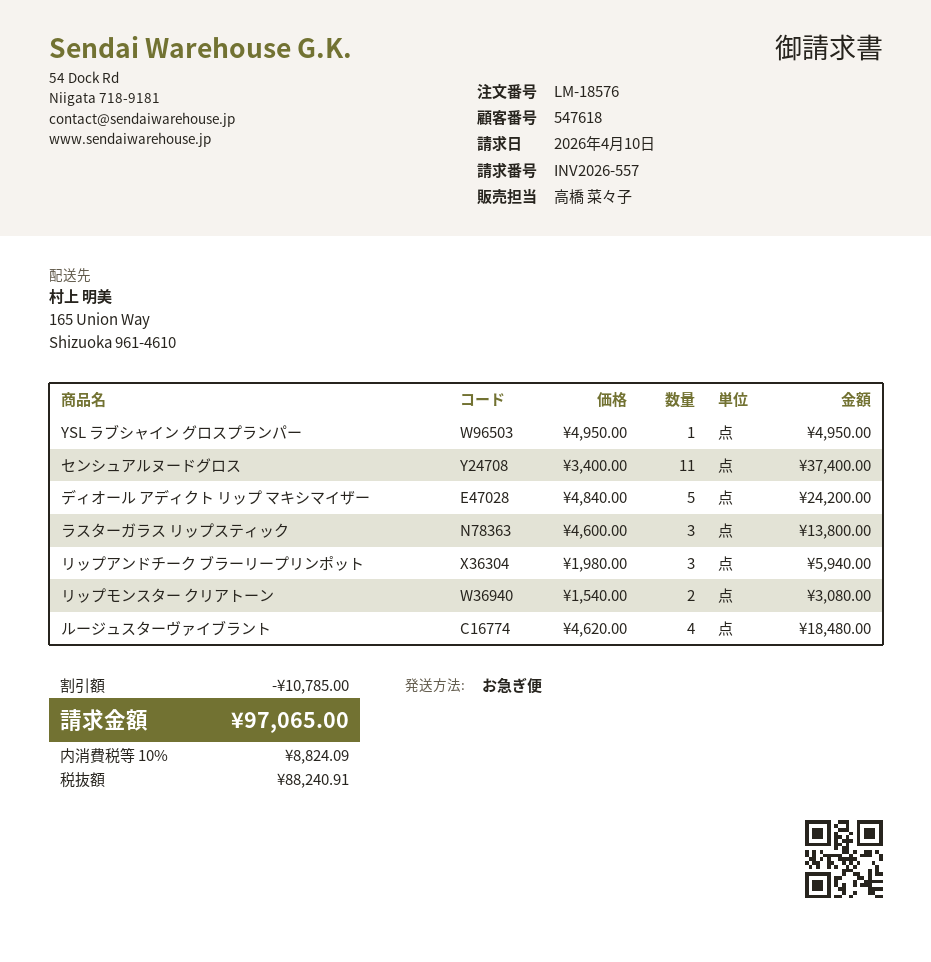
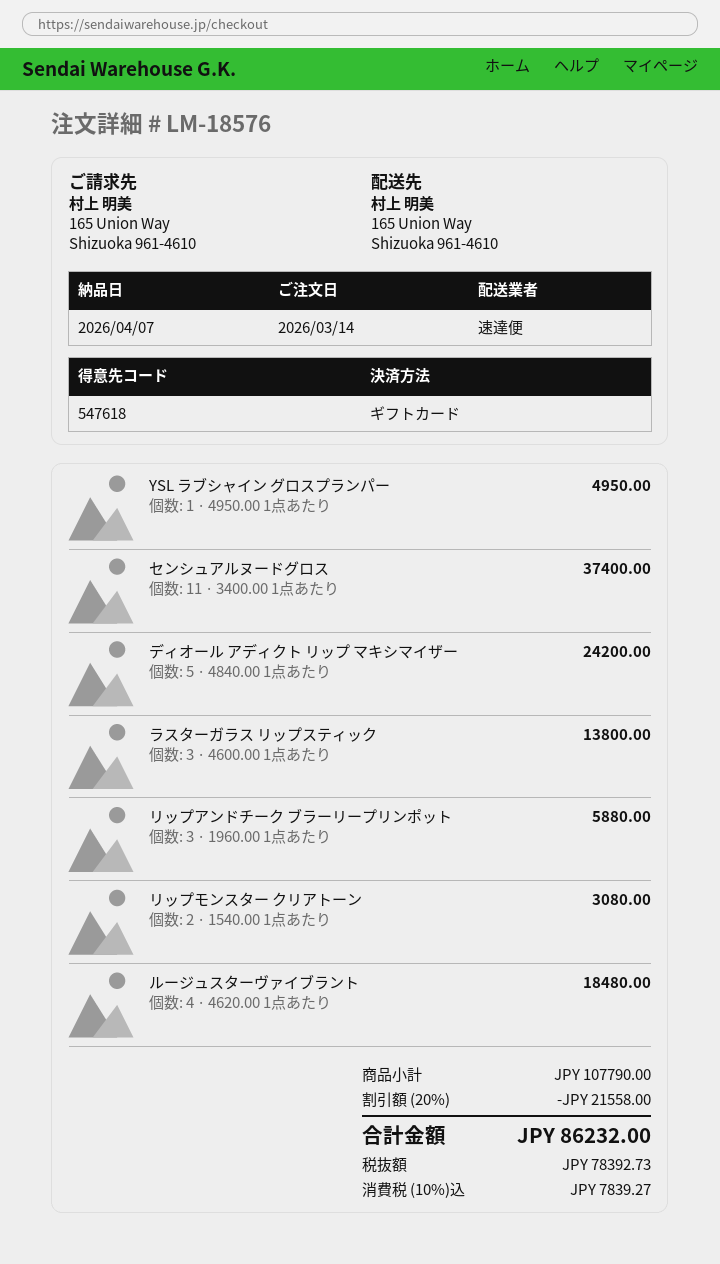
リップアンドチーク ブラーリープリンポット: 3 x 1980.00 = 5940.00 -> 3 x 1960.00 = 5880.00
discount: 10785.00 -> 21558.00
net: 88240.91 -> 78392.73
tax: 10% = 8824.09 -> 10% = 7839.27
total: 97065.00 -> 86232.00

